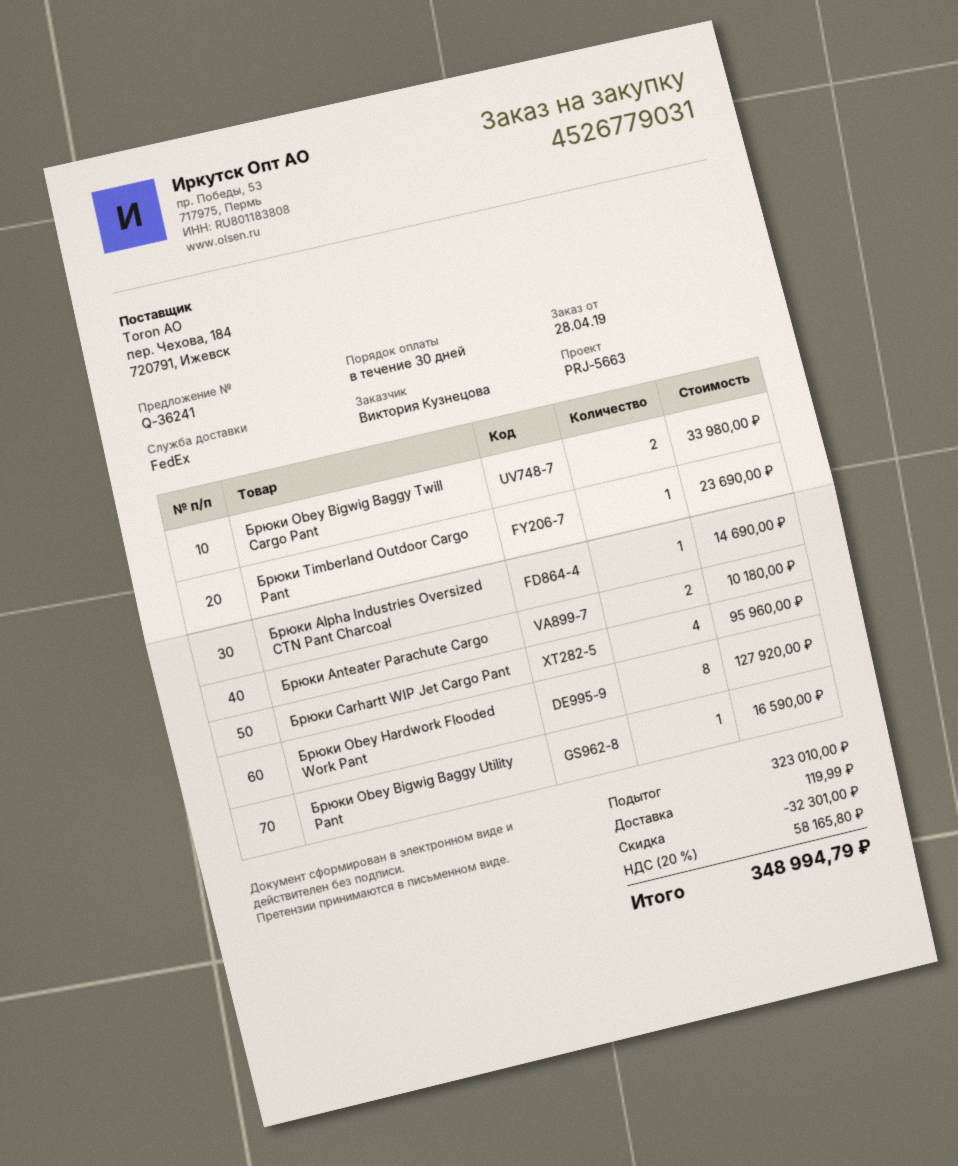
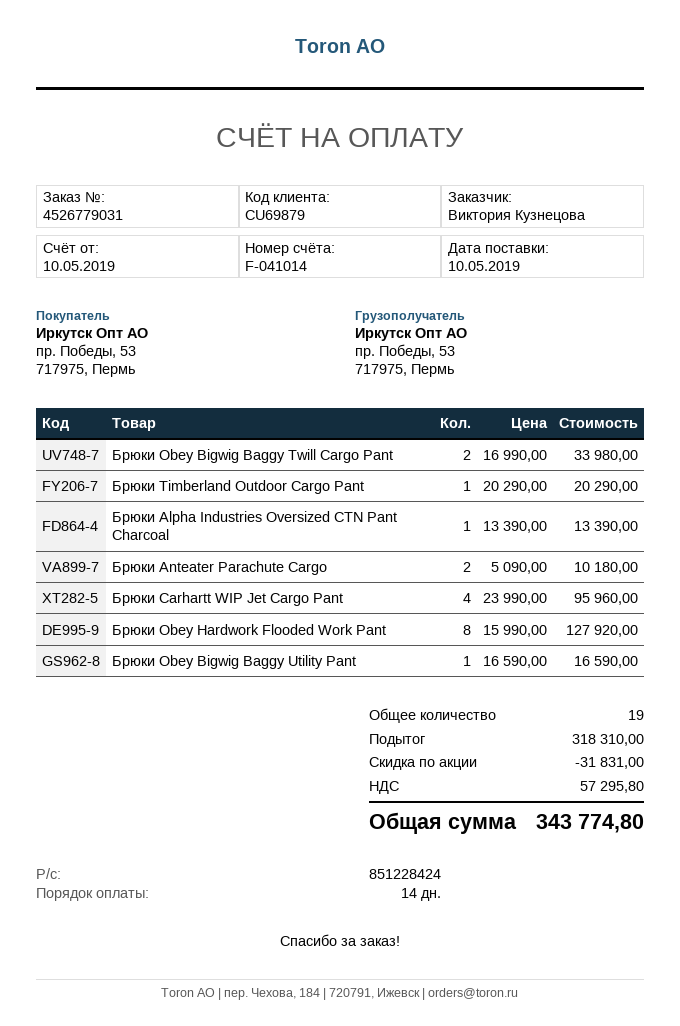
payment terms: 30 days -> 14 days
Брюки Timberland Outdoor Cargo Pant: 1 for 23690.00 -> 1 for 20290.00
Брюки Alpha Industries Oversized CTN Pant Charcoal: 1 for 14690.00 -> 1 for 13390.00
subtotal: 323010.00 -> 318310.00
discount: 32301.00 -> 31831.00
shipping: 119.99 -> none
tax: 58165.80 -> 57295.80
total: 348994.79 -> 343774.80

